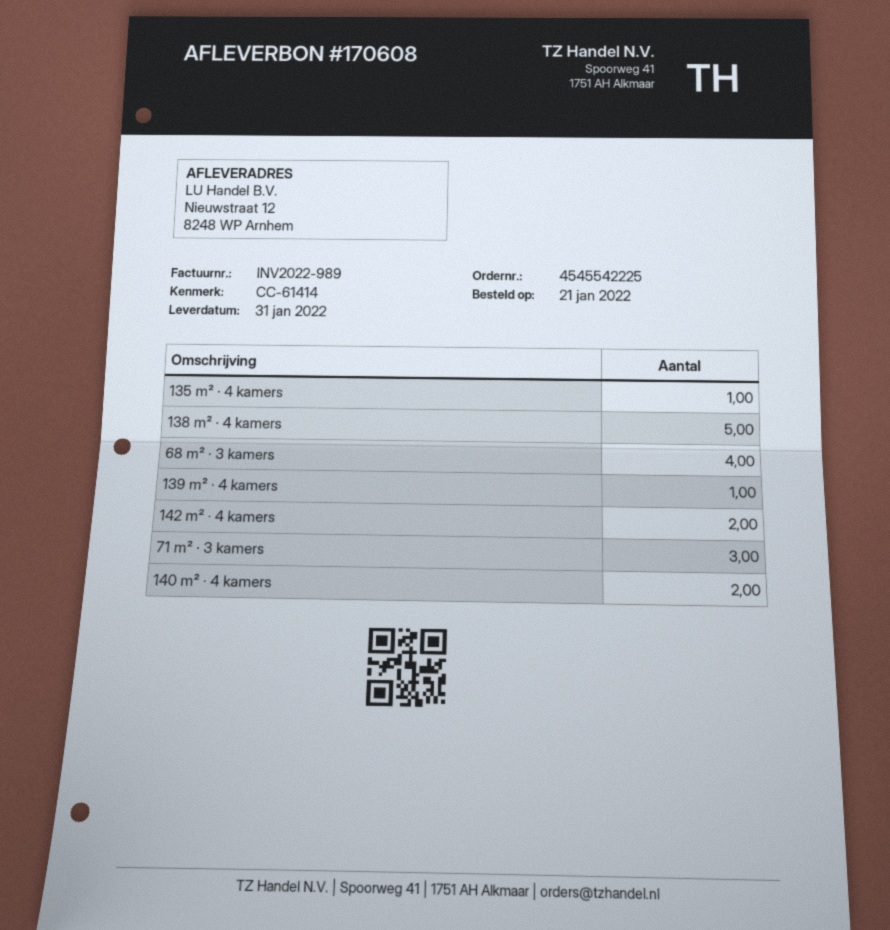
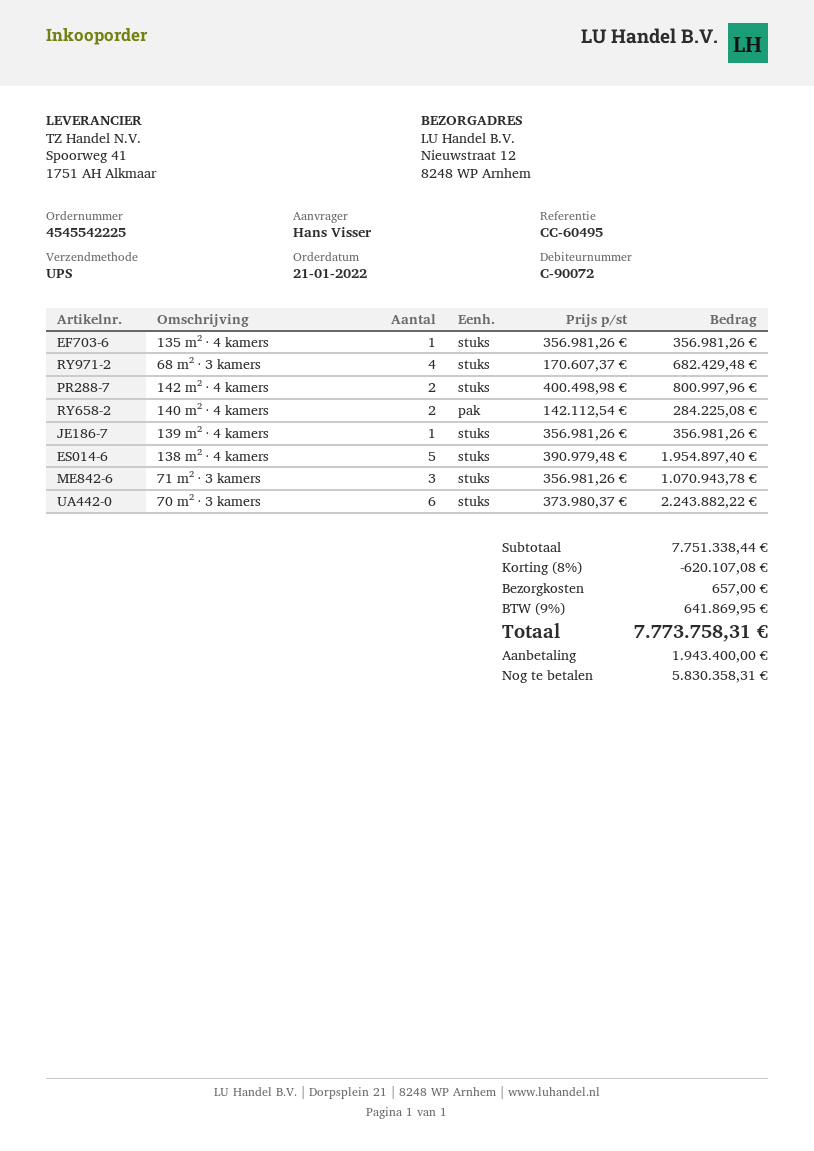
reference: CC-61414 -> CC-60495
70 m² · 3 kamers: none -> 6

